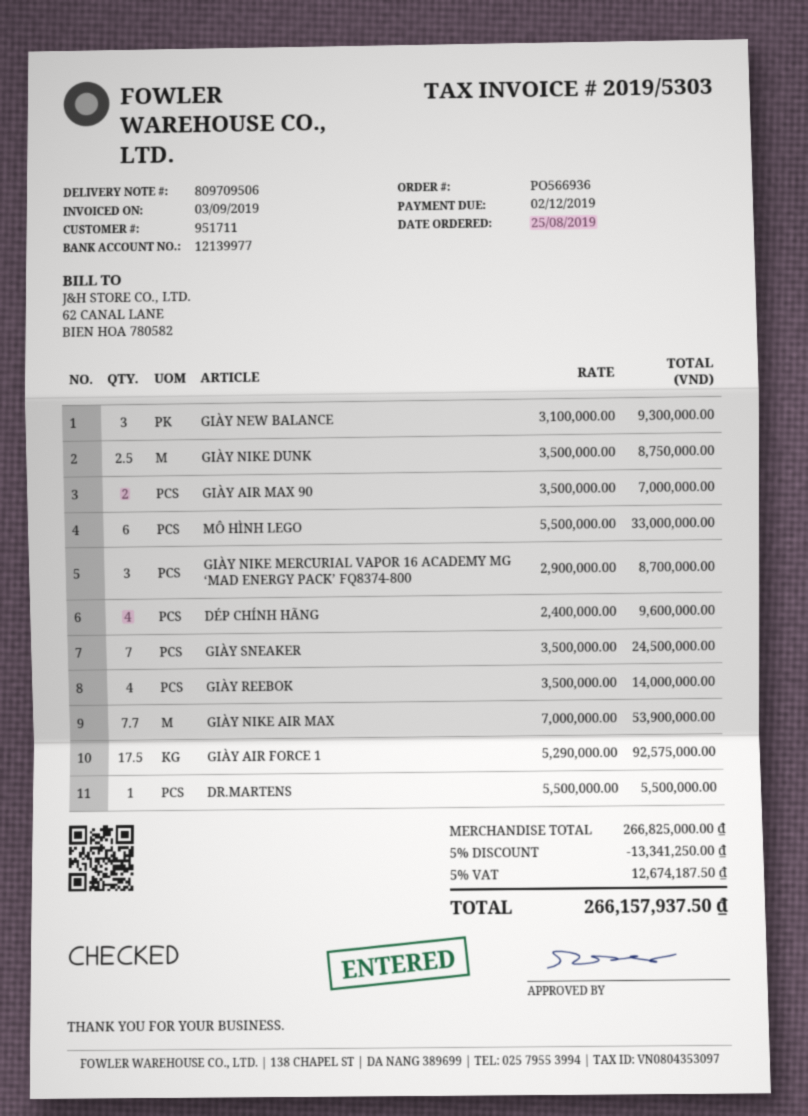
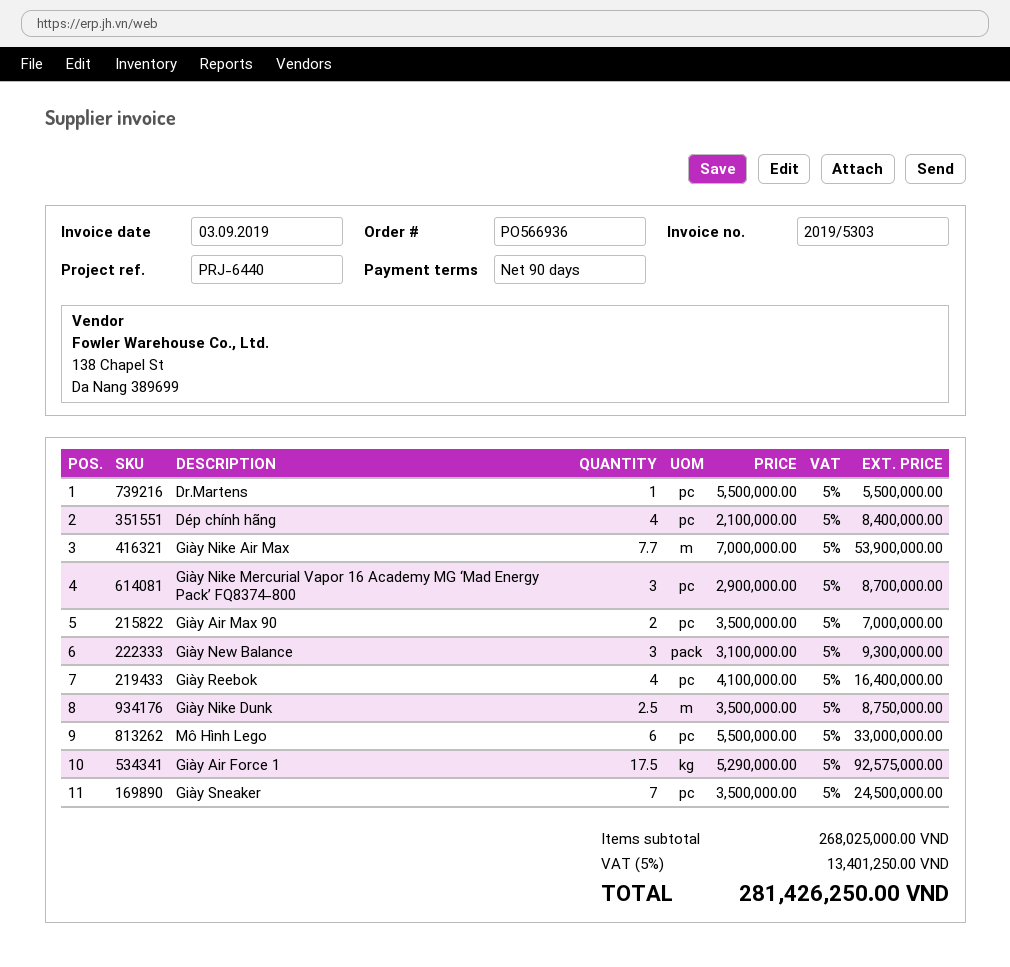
DÉP CHÍNH HÃNG: 4 x 2400000.00 = 9600000.00 -> 4 x 2100000.00 = 8400000.00
GIÀY REEBOK: 4 x 3500000.00 = 14000000.00 -> 4 x 4100000.00 = 16400000.00
subtotal: 266825000.00 -> 268025000.00
discount: 5% = 13341250.00 -> none
tax: 5% = 12674187.50 -> 5% = 13401250.00
total: 266157937.50 -> 281426250.00

